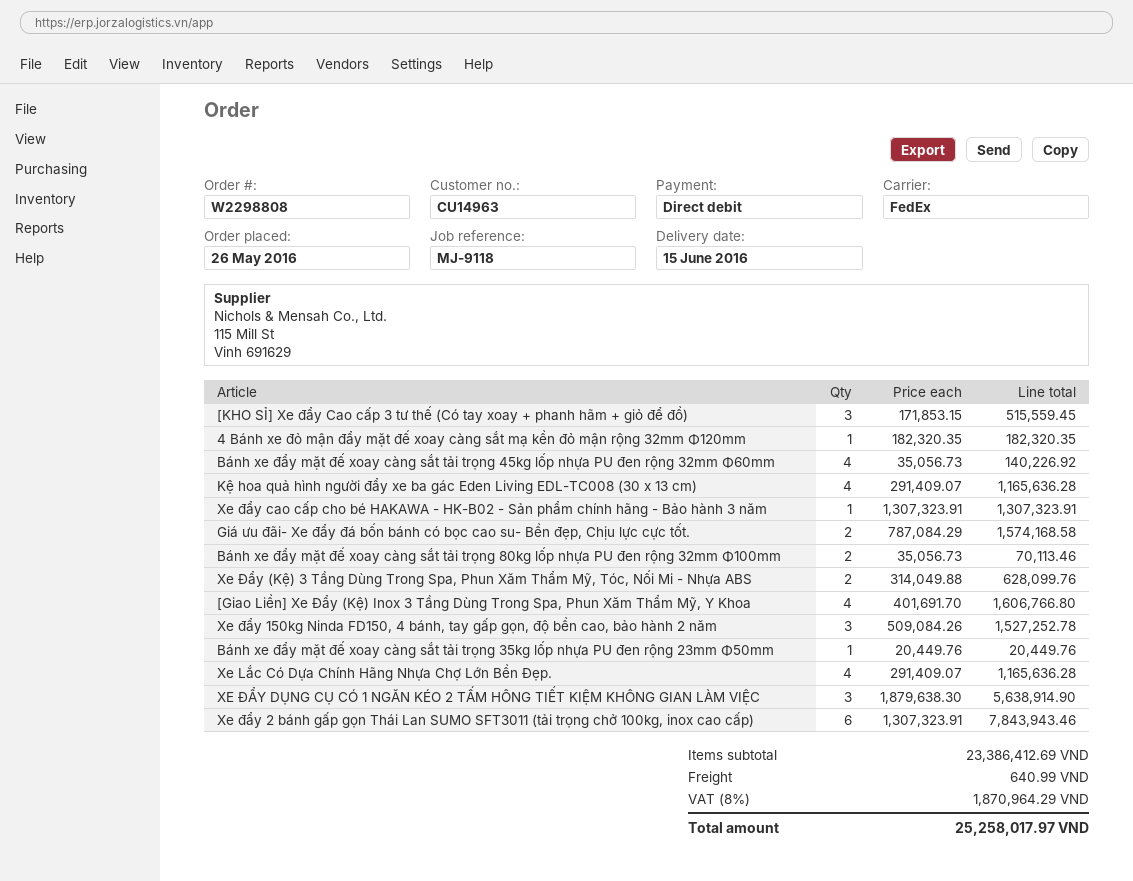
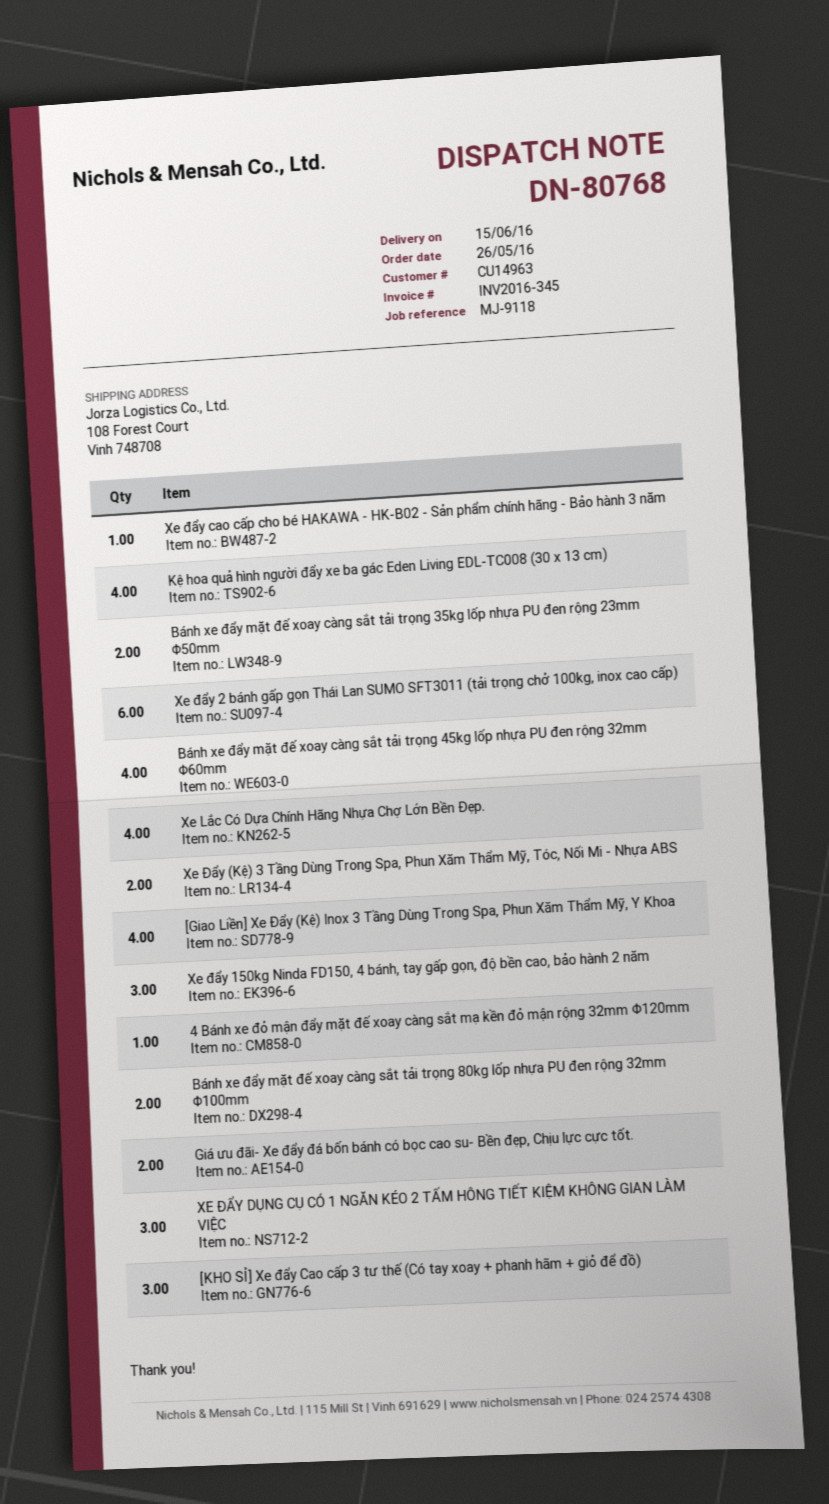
Bánh xe đẩy mặt đế xoay càng sắt tải trọng 35kg lốp nhựa PU đen rộng 23mm Φ50mm: 1 -> 2

